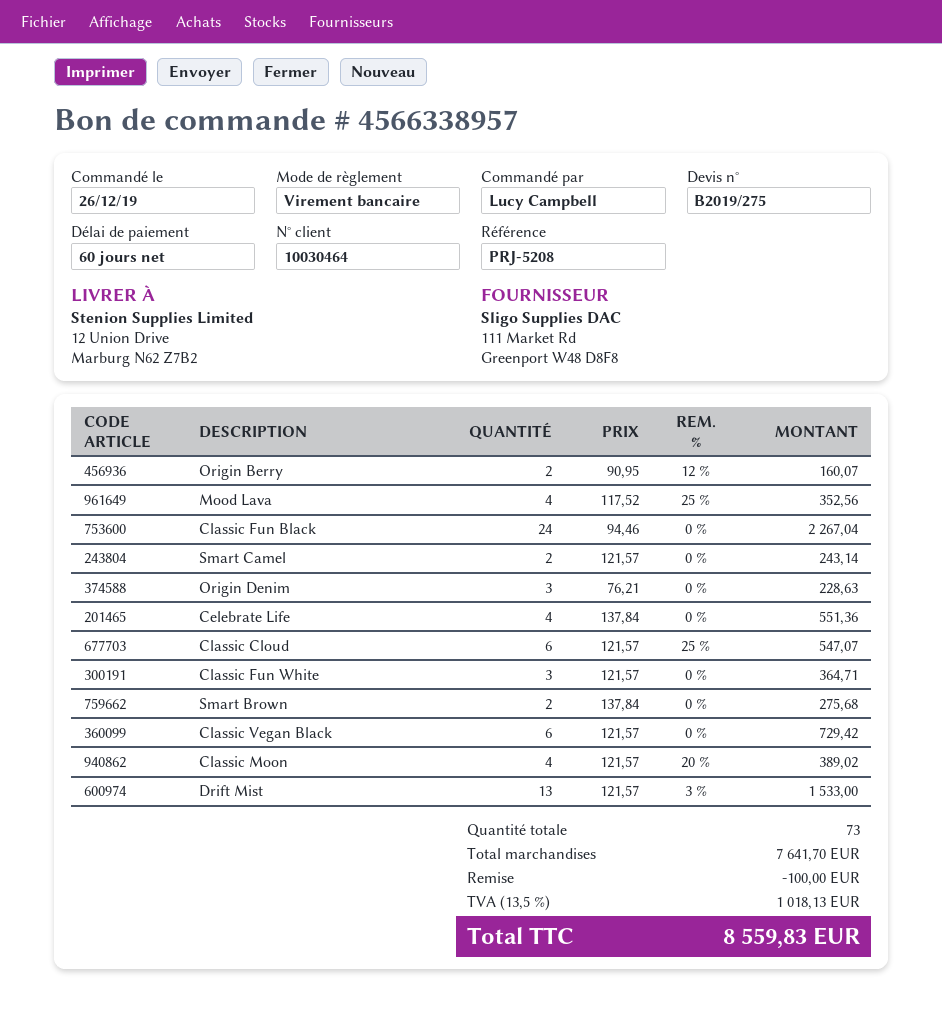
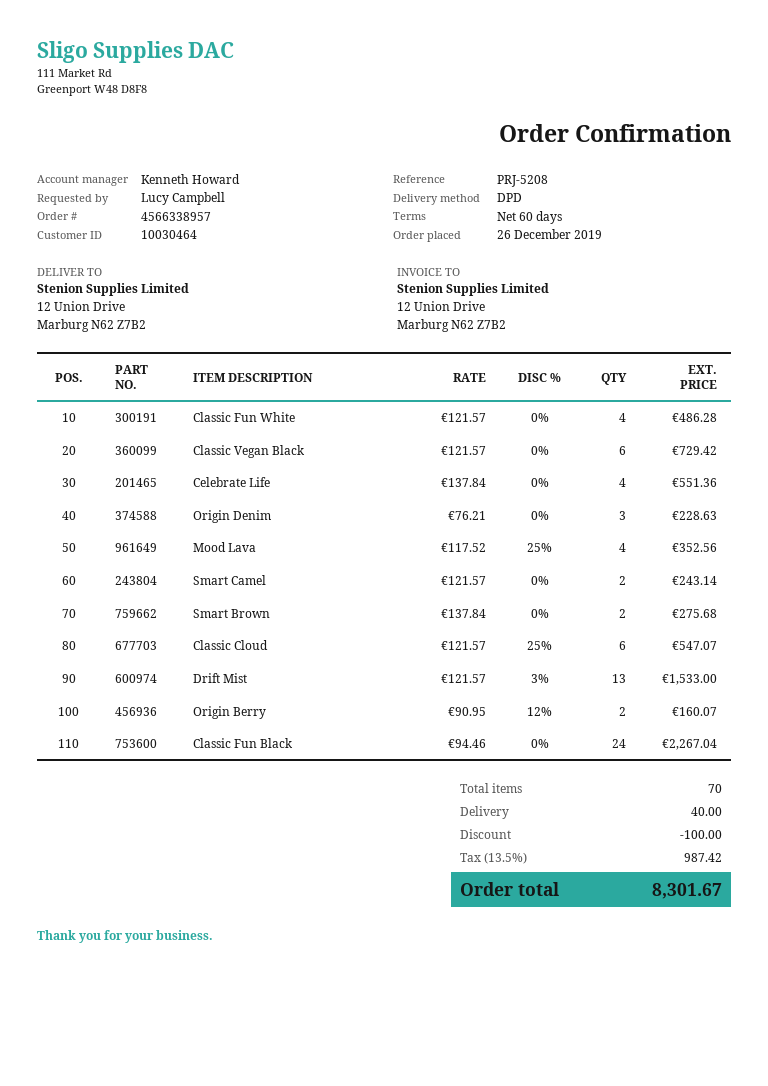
Classic Fun White: 3 x 121.57 = 364.71 -> 4 x 121.57 = 486.28
Classic Moon: 4 x 121.57 - 20% = 389.02 -> none
total quantity: 73 -> 70
shipping: none -> 40.00
tax: 13.5% = 1018.13 -> 13.5% = 987.42
total: 8559.83 -> 8301.67

